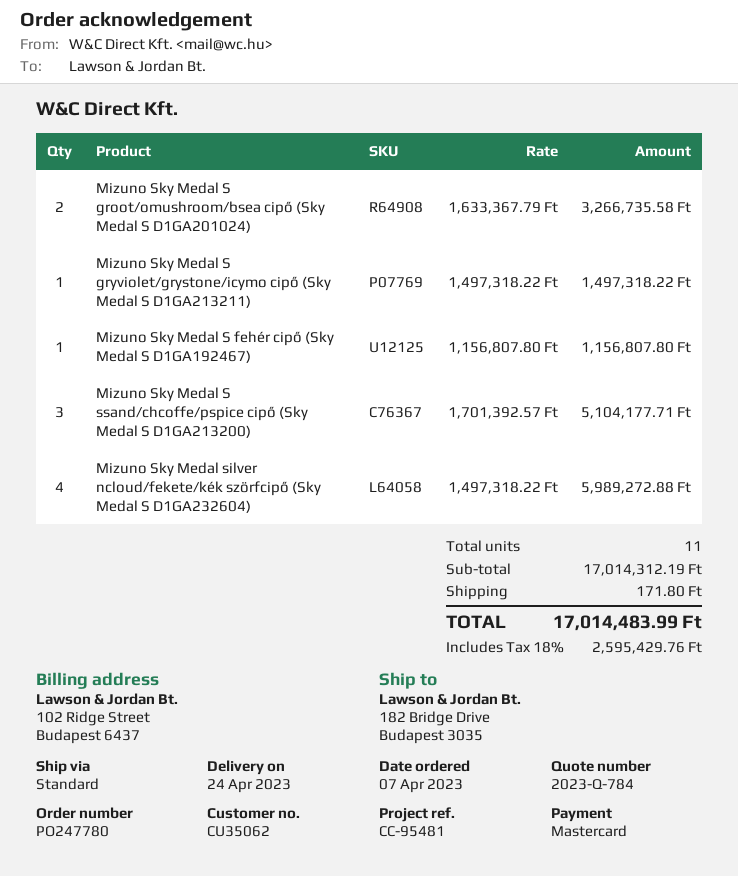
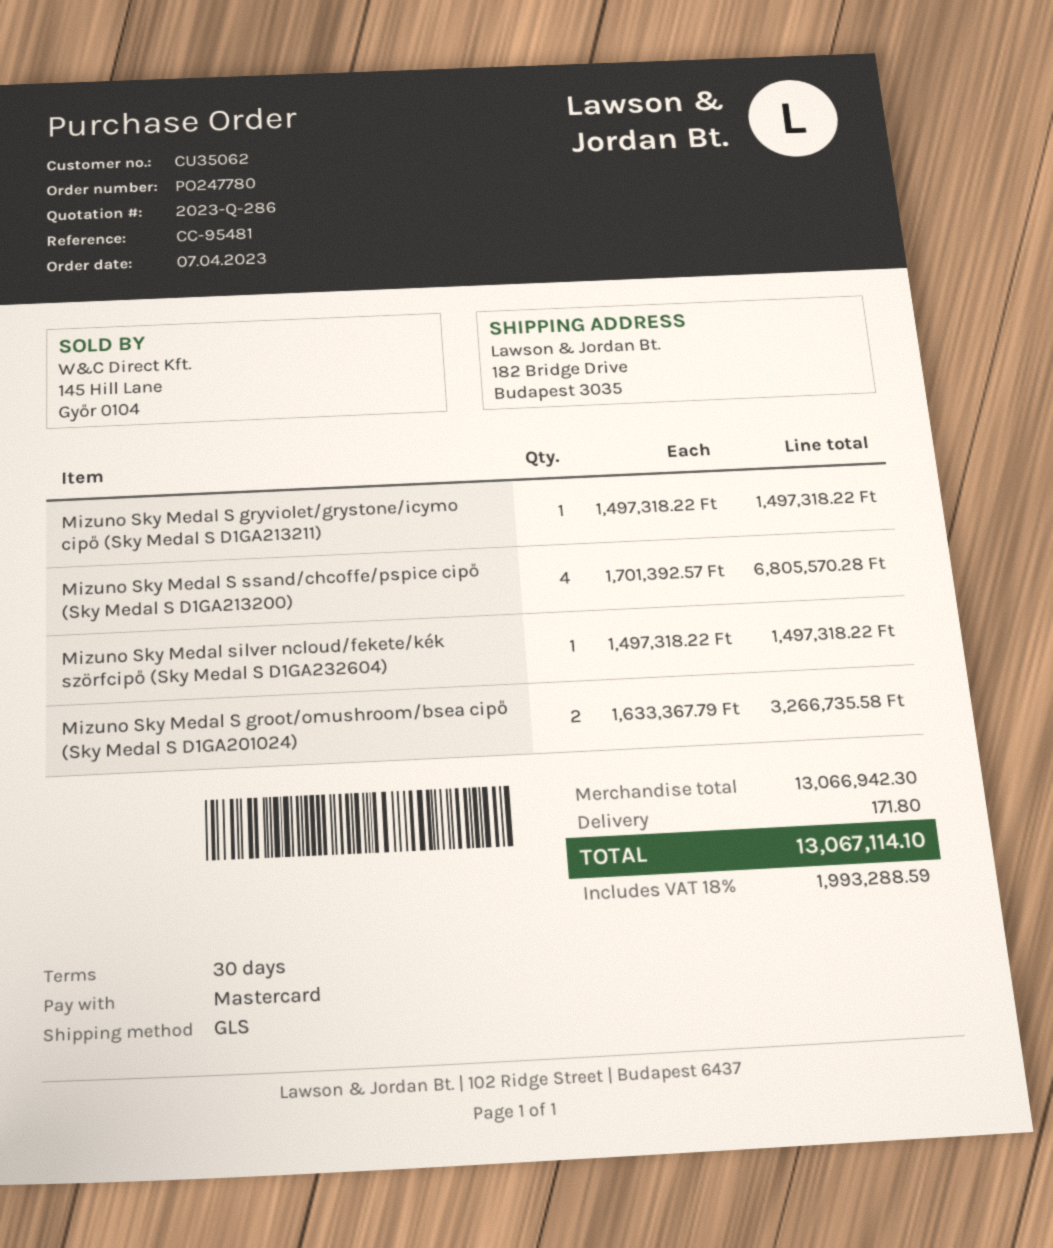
quote number: 2023-Q-784 -> 2023-Q-286
shipping method: standard -> GLS
Mizuno Sky Medal S fehér cipő (Sky Medal S D1GA192467): 1 x 1156807.80 = 1156807.80 -> none
Mizuno Sky Medal S ssand/chcoffe/pspice cipő (Sky Medal S D1GA213200): 3 x 1701392.57 = 5104177.71 -> 4 x 1701392.57 = 6805570.28
Mizuno Sky Medal silver ncloud/fekete/kék szörfcipő (Sky Medal S D1GA232604): 4 x 1497318.22 = 5989272.88 -> 1 x 1497318.22 = 1497318.22
subtotal: 17014312.19 -> 13066942.30
tax: 18% = 2595429.76 -> 18% = 1993288.59
total: 17014483.99 -> 13067114.10

